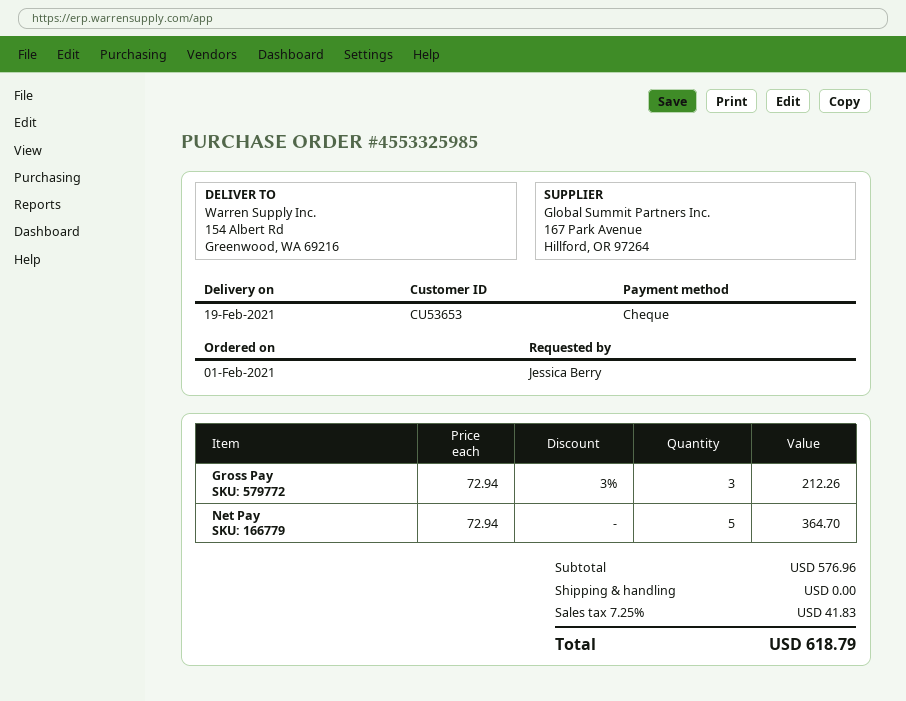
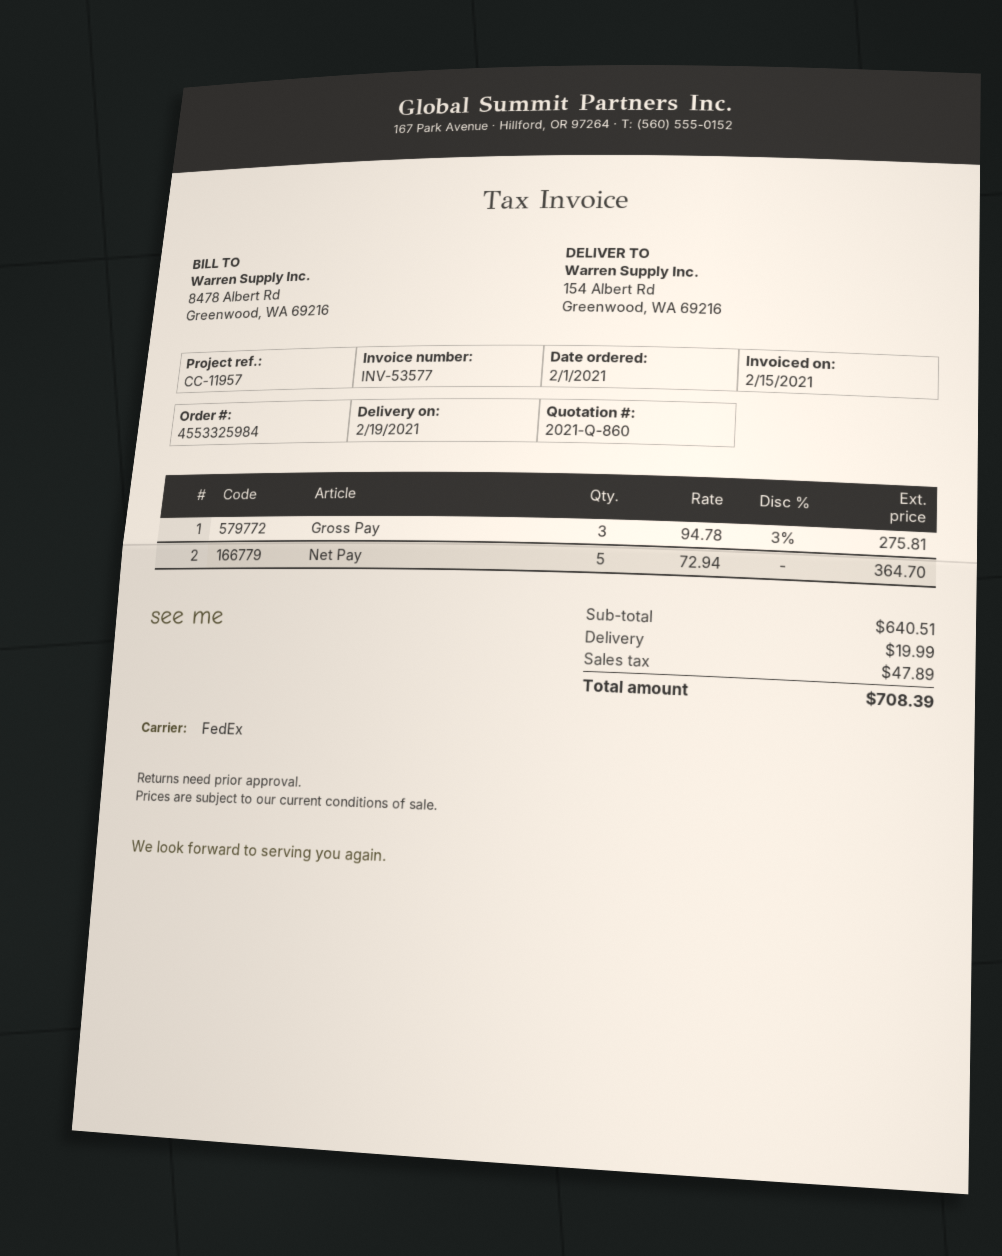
order number: 4553325985 -> 4553325984
Gross Pay: 3 x 72.94 - 3% = 212.26 -> 3 x 94.78 - 3% = 275.81
subtotal: 576.96 -> 640.51
shipping: 0.00 -> 19.99
tax: 41.83 -> 47.89
total: 618.79 -> 708.39

